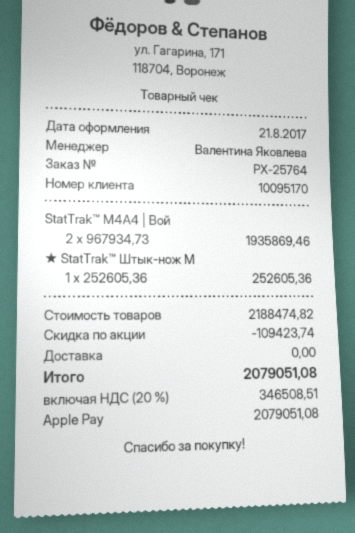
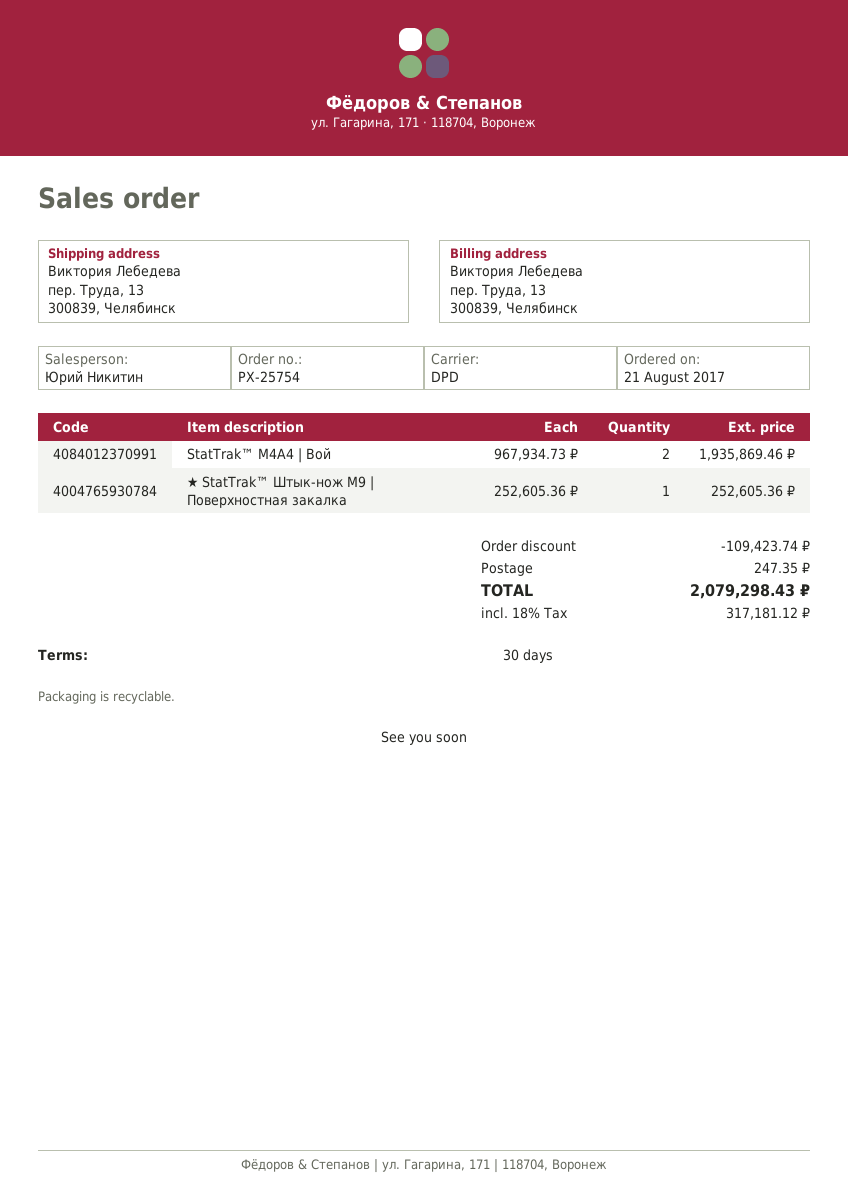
order number: PX-25764 -> PX-25754
sales rep: Валентина Яковлева -> Юрий Никитин
shipping: 0.00 -> 247.35
tax: 20% = 346508.51 -> 18% = 317181.12
total: 2079051.08 -> 2079298.43

